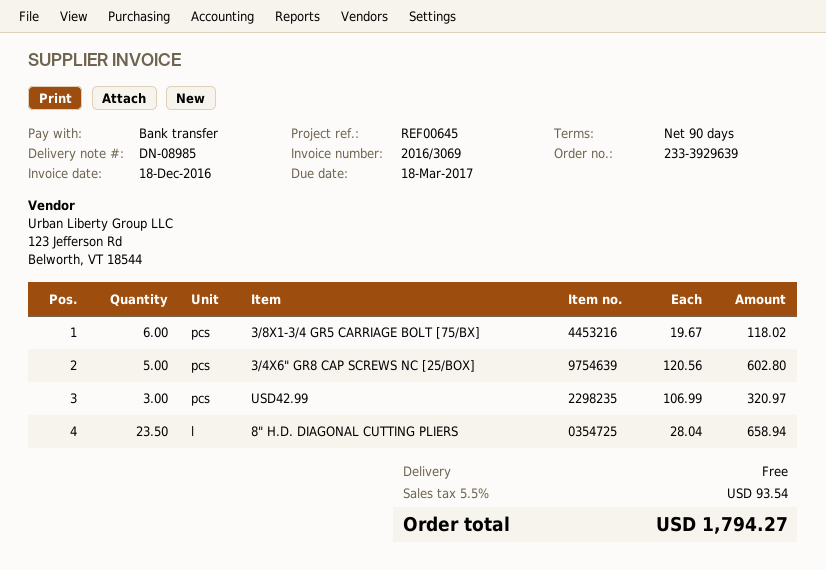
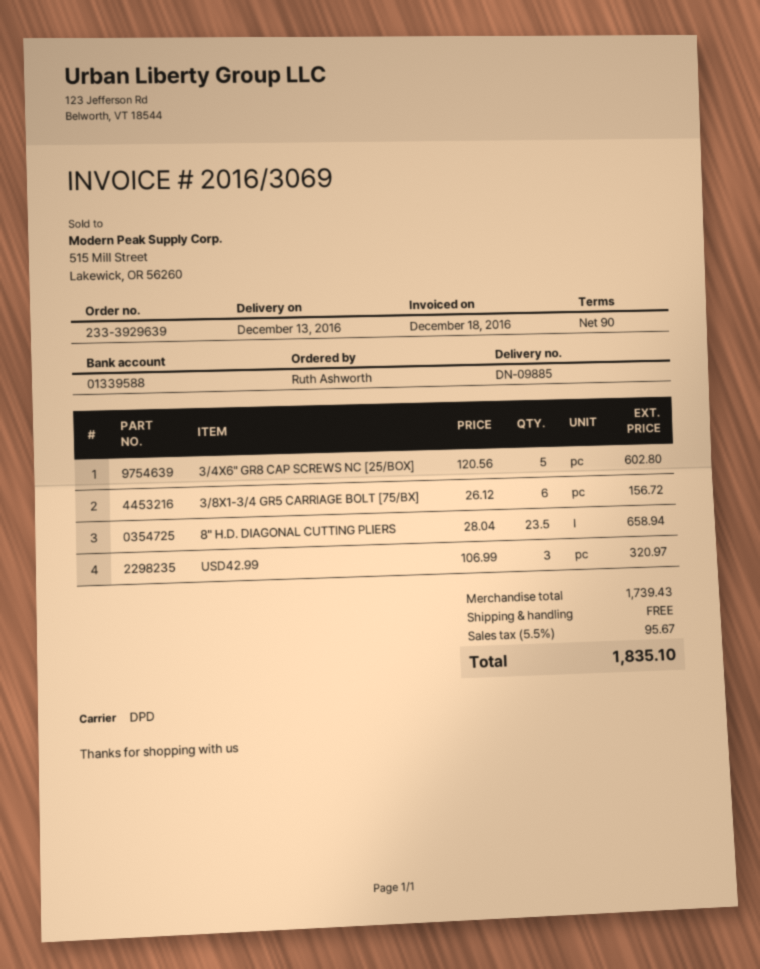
delivery note number: DN-08985 -> DN-09885
3/8X1-3/4 GR5 CARRIAGE BOLT [75/BX]: 6 x 19.67 = 118.02 -> 6 x 26.12 = 156.72
tax: 5.5% = 93.54 -> 5.5% = 95.67
total: 1794.27 -> 1835.10

